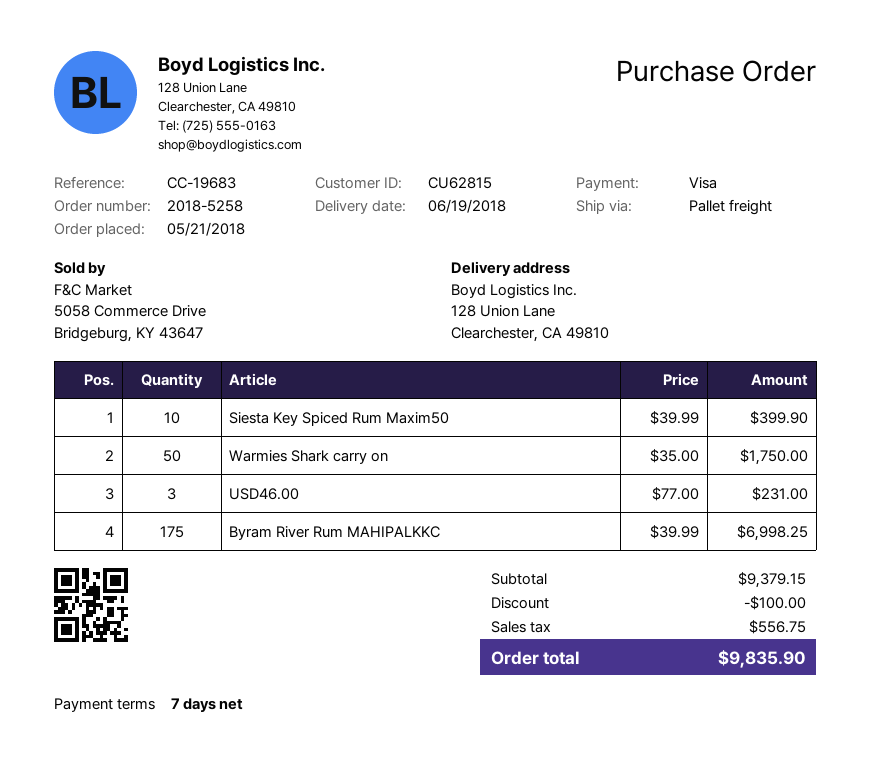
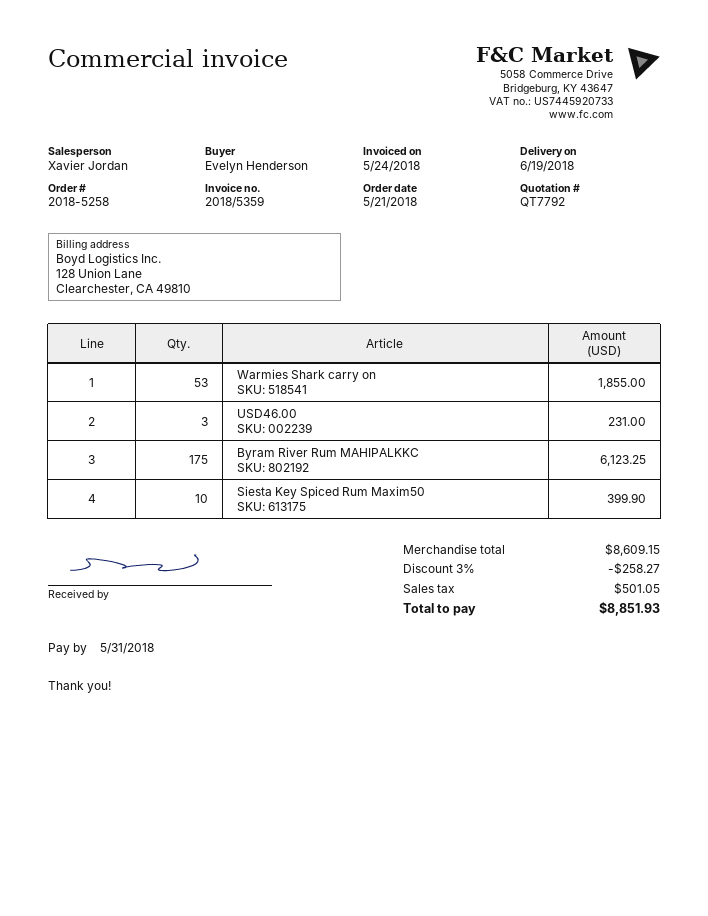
Warmies Shark carry on: 50 for 1750.00 -> 53 for 1855.00
Byram River Rum MAHIPALKKC: 175 for 6998.25 -> 175 for 6123.25
subtotal: 9379.15 -> 8609.15
discount: 100.00 -> 258.27
tax: 556.75 -> 501.05
total: 9835.90 -> 8851.93

